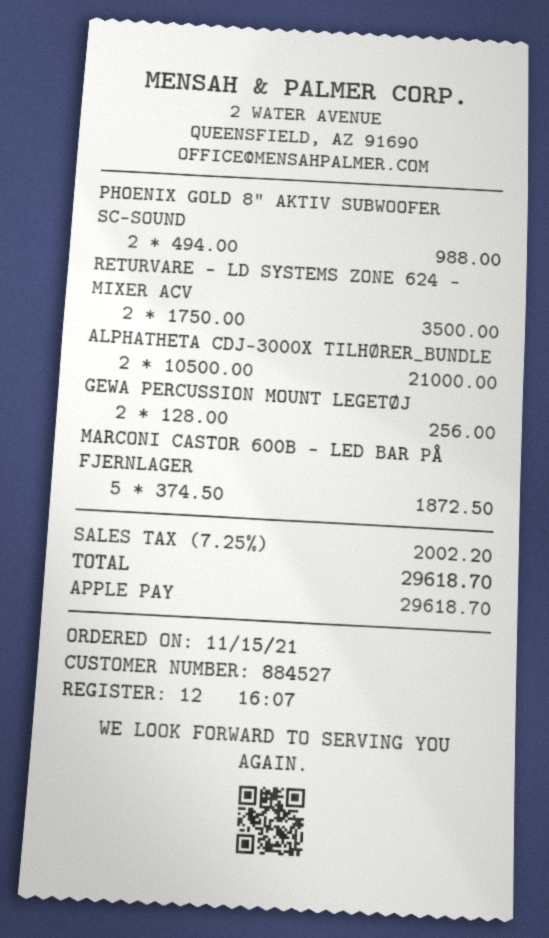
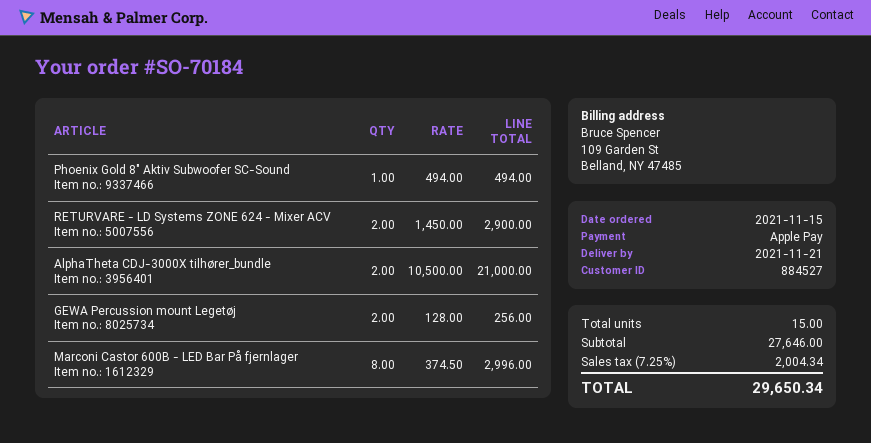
PHOENIX GOLD 8" AKTIV SUBWOOFER SC-SOUND: 2 x 494.00 = 988.00 -> 1 x 494.00 = 494.00
RETURVARE - LD SYSTEMS ZONE 624 - MIXER ACV: 2 x 1750.00 = 3500.00 -> 2 x 1450.00 = 2900.00
MARCONI CASTOR 600B - LED BAR PÅ FJERNLAGER: 5 x 374.50 = 1872.50 -> 8 x 374.50 = 2996.00
tax: 7.25% = 2002.20 -> 7.25% = 2004.34
total: 29618.70 -> 29650.34

